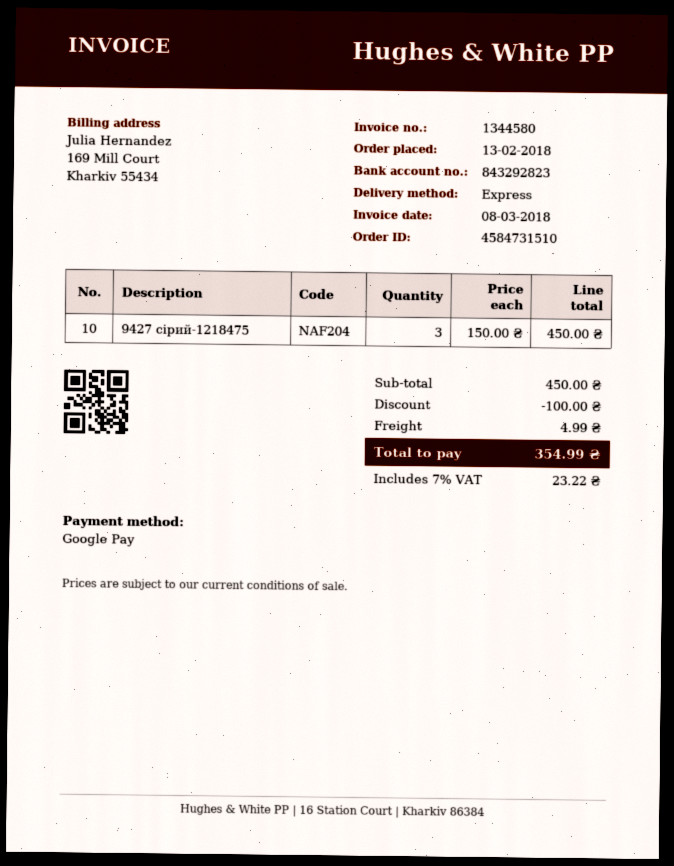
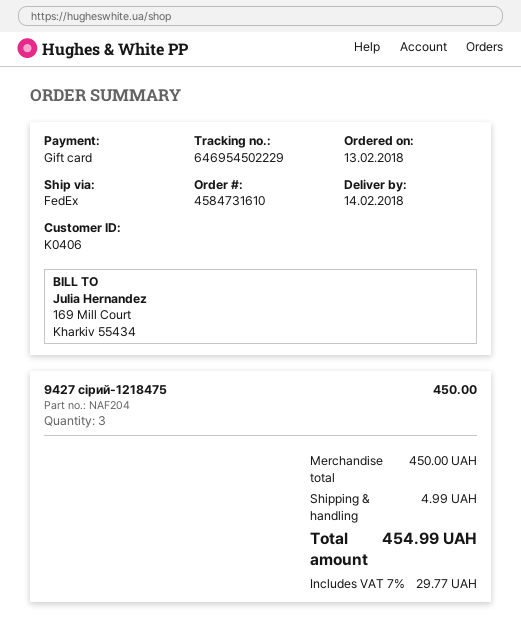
order number: 4584731510 -> 4584731610
payment method: Google Pay -> gift card
shipping method: express -> FedEx
discount: 100.00 -> none
tax: 7% = 23.22 -> 7% = 29.77
total: 354.99 -> 454.99

